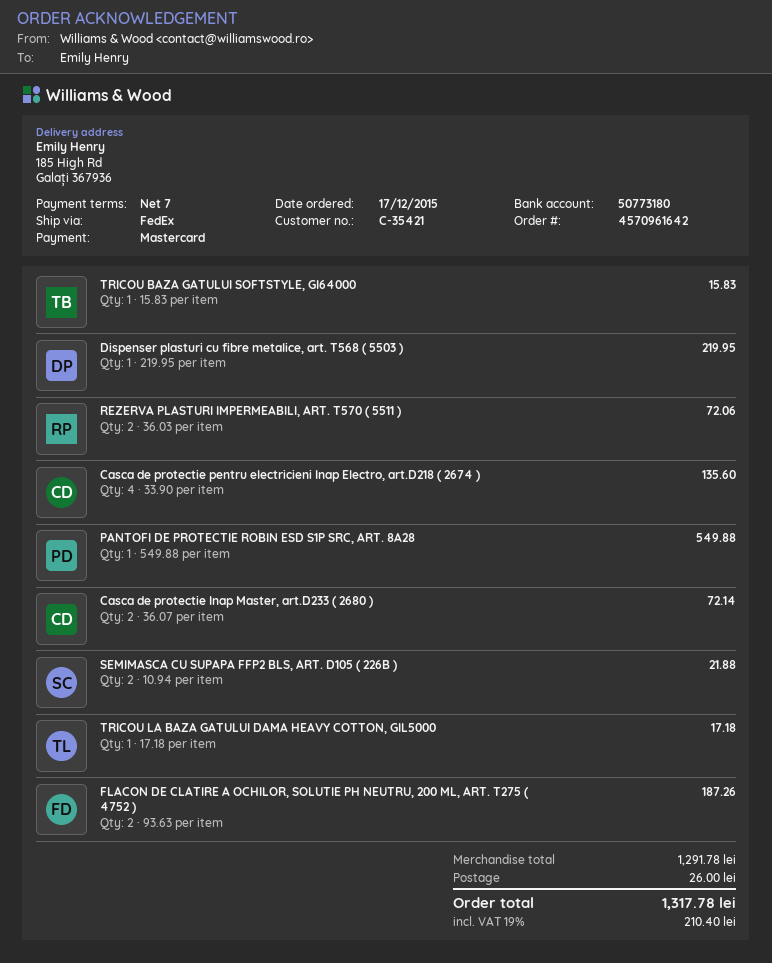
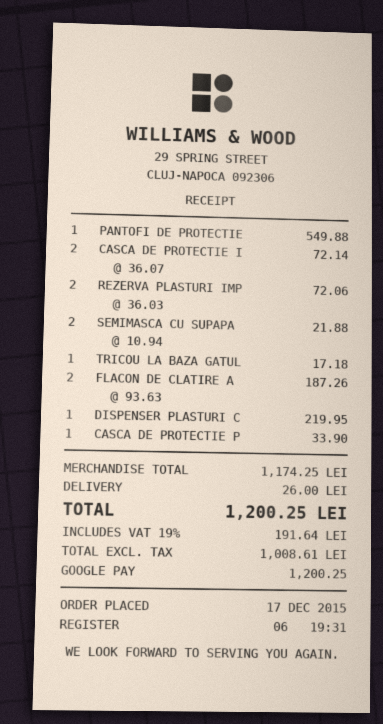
payment method: Mastercard -> Google Pay
TRICOU BAZA GATULUI SOFTSTYLE, GI64000: 1 x 15.83 = 15.83 -> none
Casca de protectie pentru electricieni Inap Electro, art.D218 ( 2674 ): 4 x 33.90 = 135.60 -> 1 x 33.90 = 33.90
subtotal: 1291.78 -> 1174.25
tax: 19% = 210.40 -> 19% = 191.64
total: 1317.78 -> 1200.25

